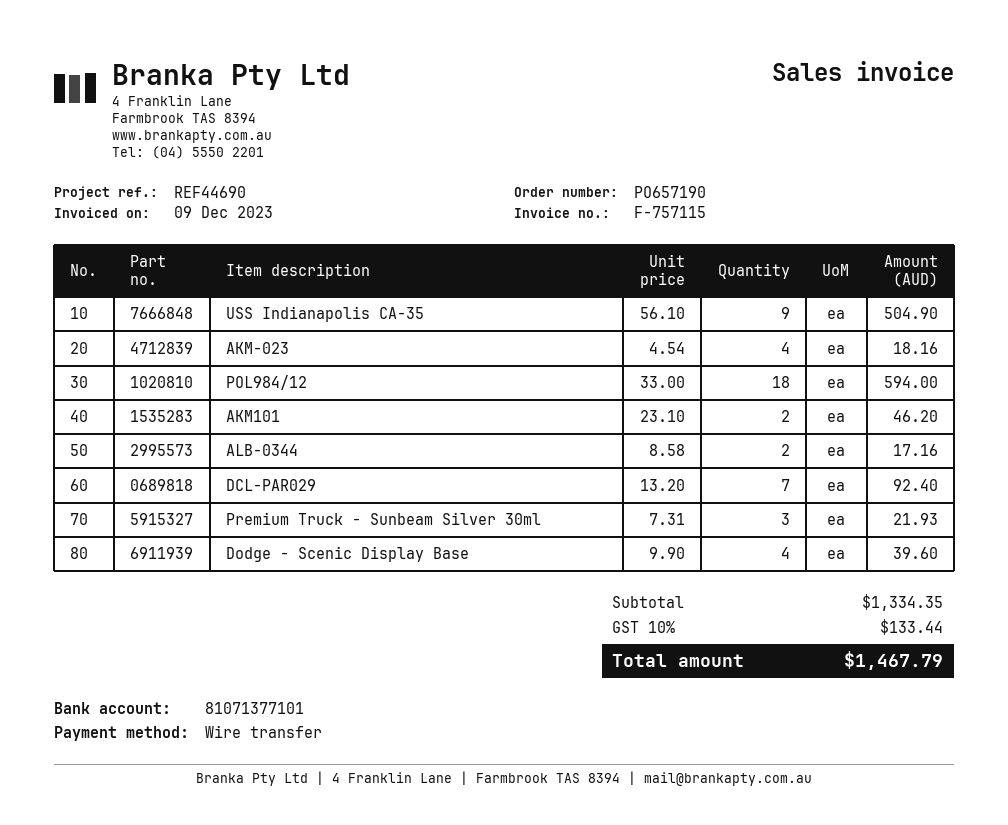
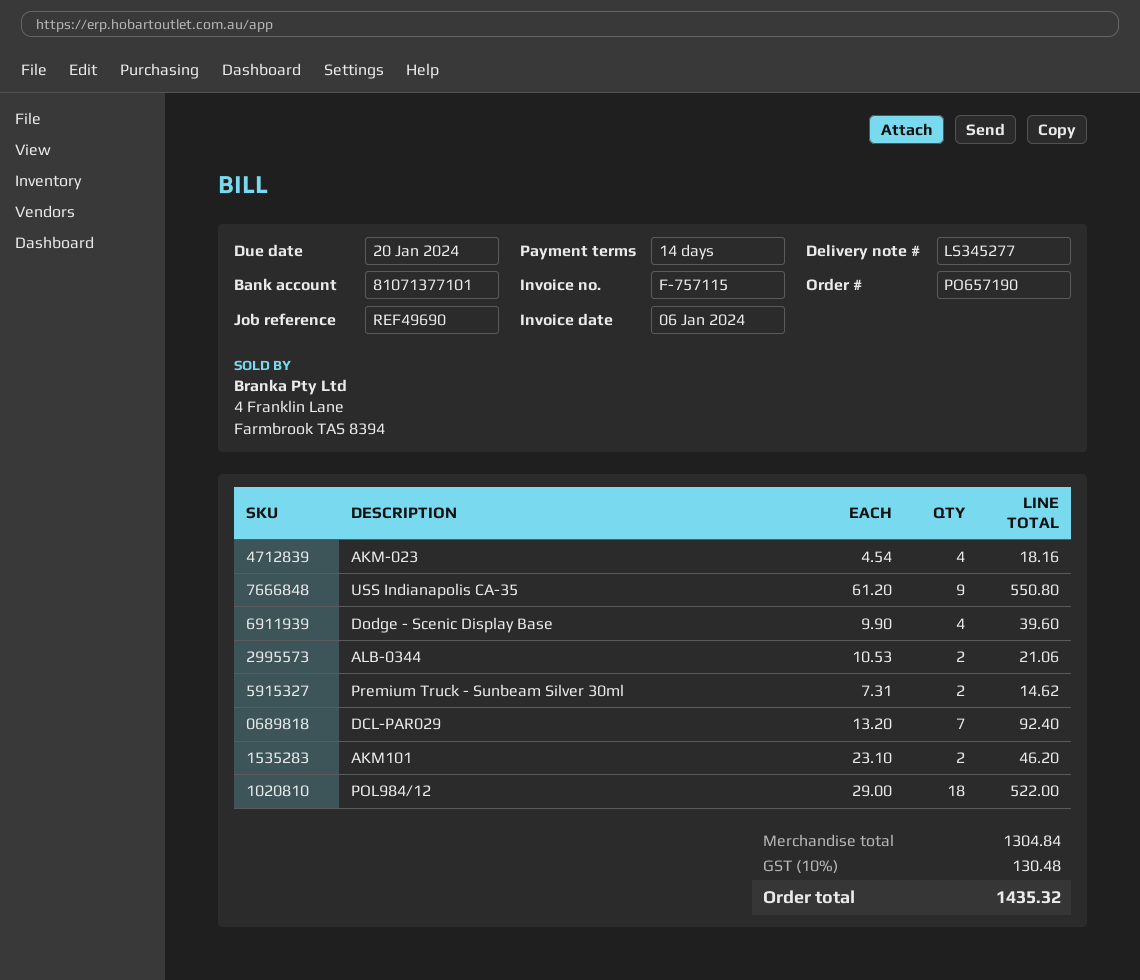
invoice date: 2023-12-09 -> 2024-01-06
reference: REF44690 -> REF49690
USS Indianapolis CA-35: 9 x 56.10 = 504.90 -> 9 x 61.20 = 550.80
POL984/12: 18 x 33.00 = 594.00 -> 18 x 29.00 = 522.00
ALB-0344: 2 x 8.58 = 17.16 -> 2 x 10.53 = 21.06
Premium Truck - Sunbeam Silver 30ml: 3 x 7.31 = 21.93 -> 2 x 7.31 = 14.62
subtotal: 1334.35 -> 1304.84
tax: 10% = 133.44 -> 10% = 130.48
total: 1467.79 -> 1435.32

